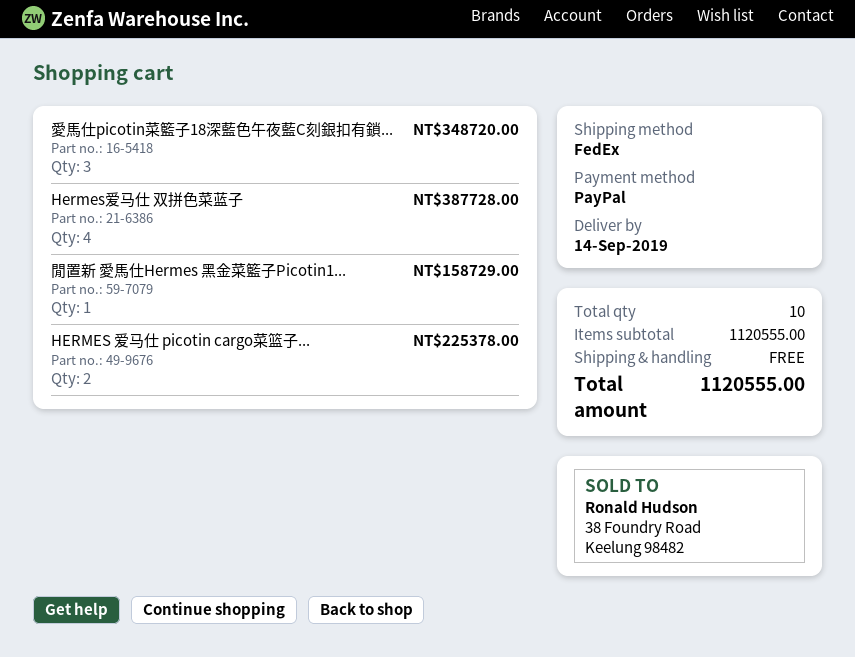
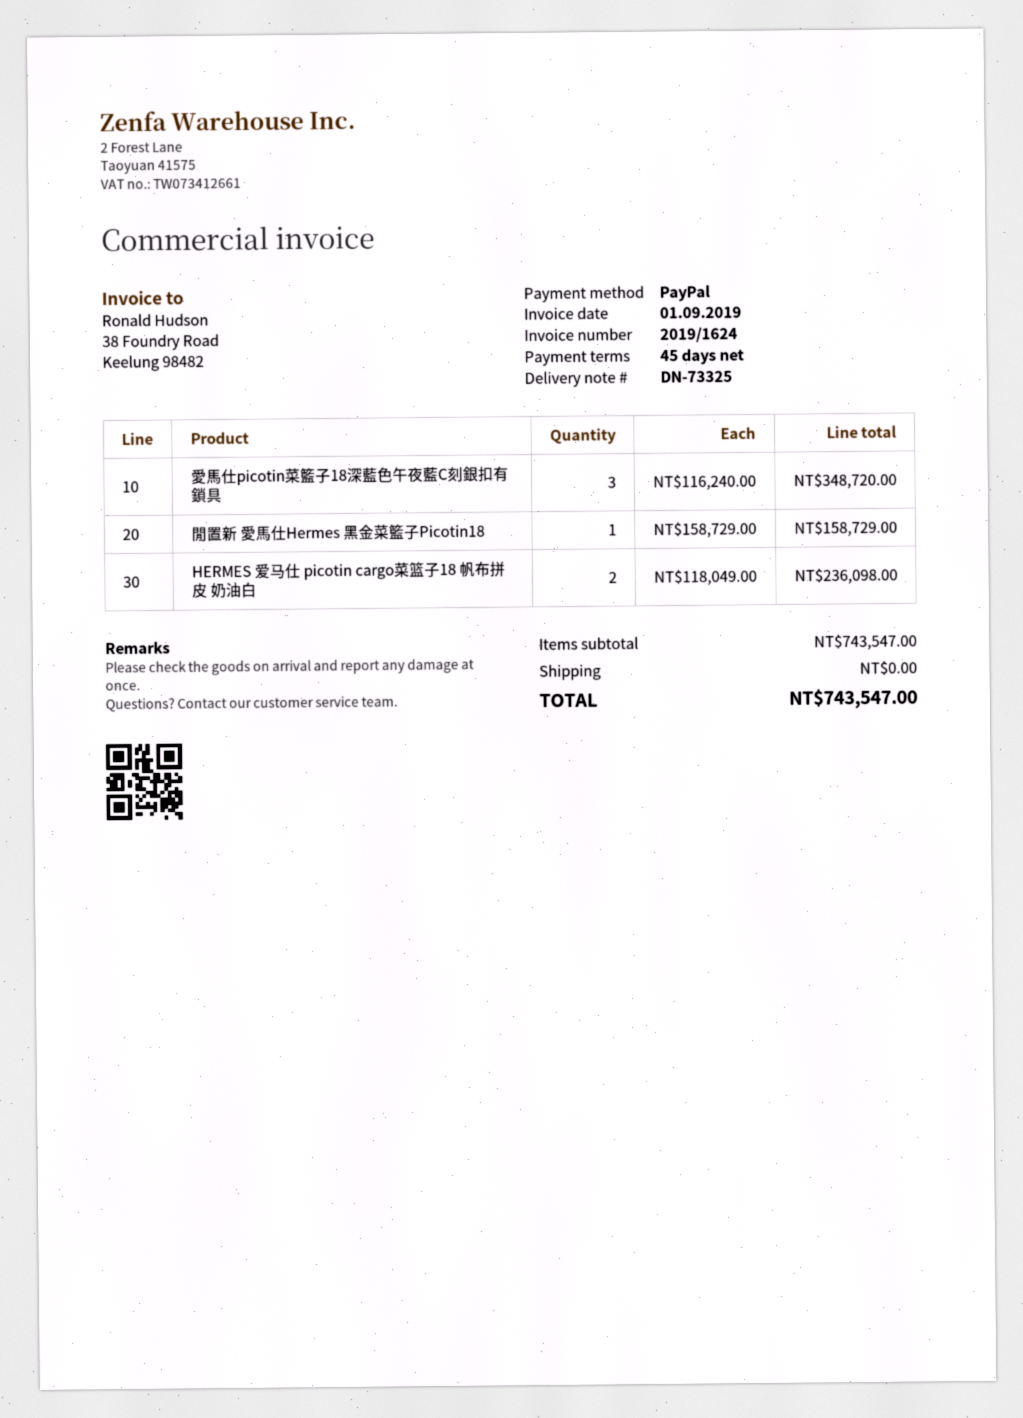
Hermes爱马仕 双拼色菜蓝子: 4 for 387728.00 -> none
HERMES 爱马仕 picotin cargo菜篮子...: 2 for 225378.00 -> 2 for 236098.00
subtotal: 1120555.00 -> 743547.00
total: 1120555.00 -> 743547.00

